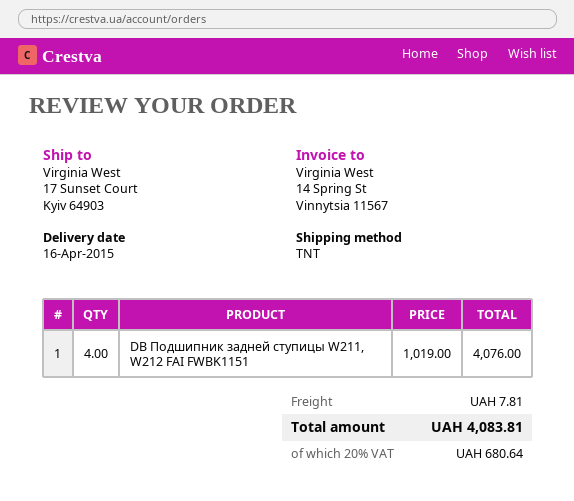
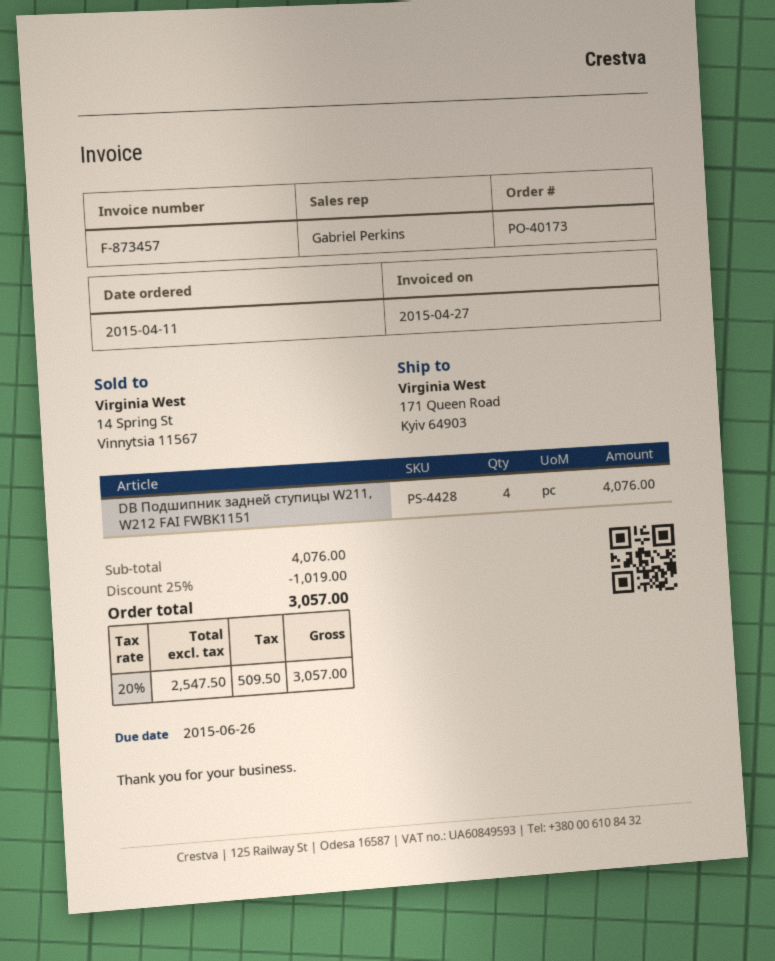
ship to: 17 Sunset Court, Kyiv 64903 -> 171 Queen Road, Kyiv 64903
discount: none -> 25% = 1019.00
shipping: 7.81 -> none
tax: 20% = 680.64 -> 20% = 509.50
total: 4083.81 -> 3057.00

